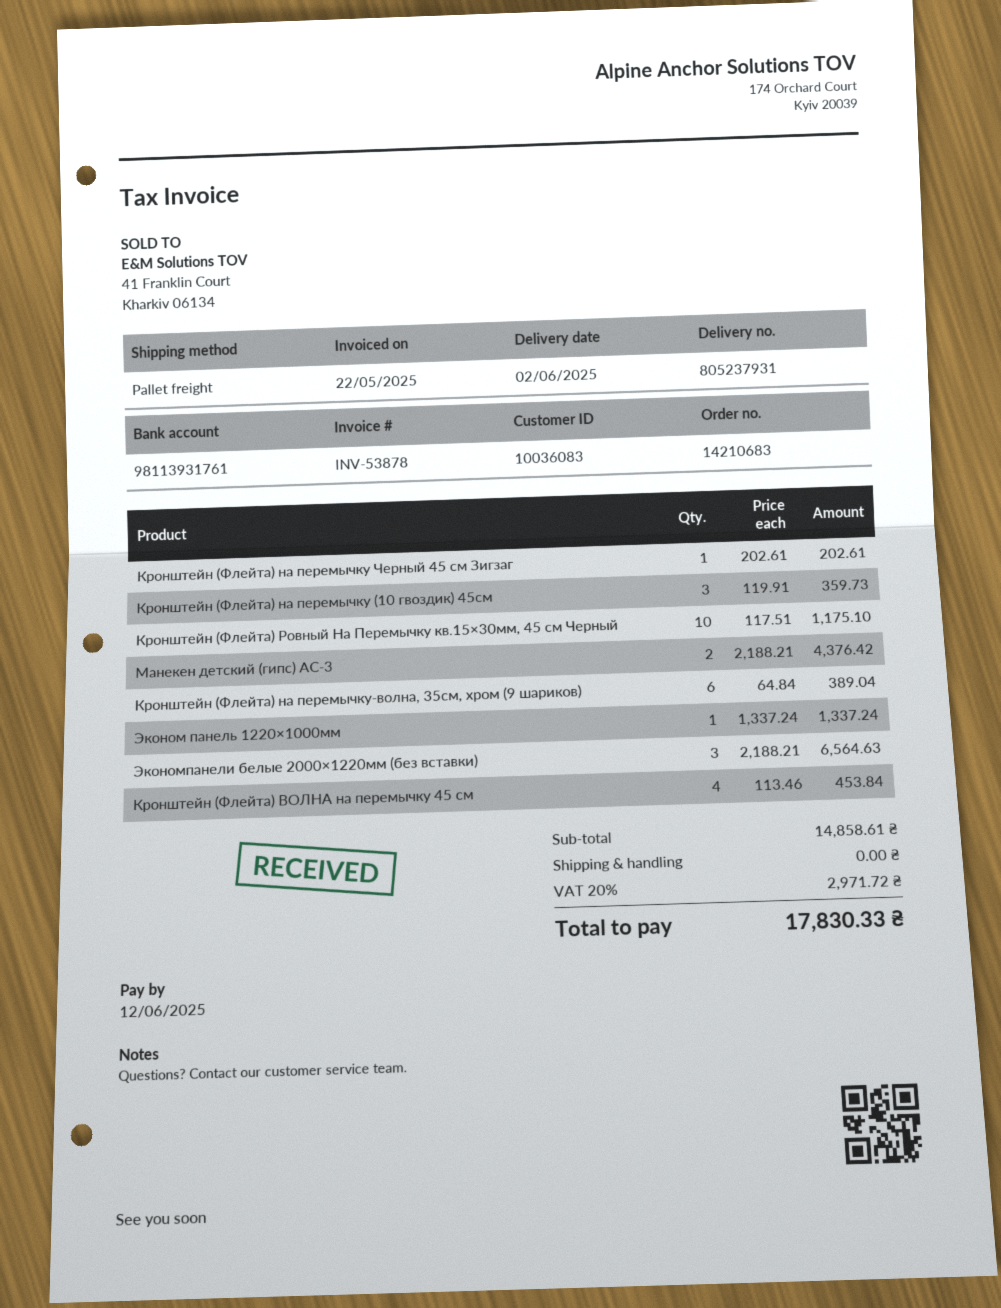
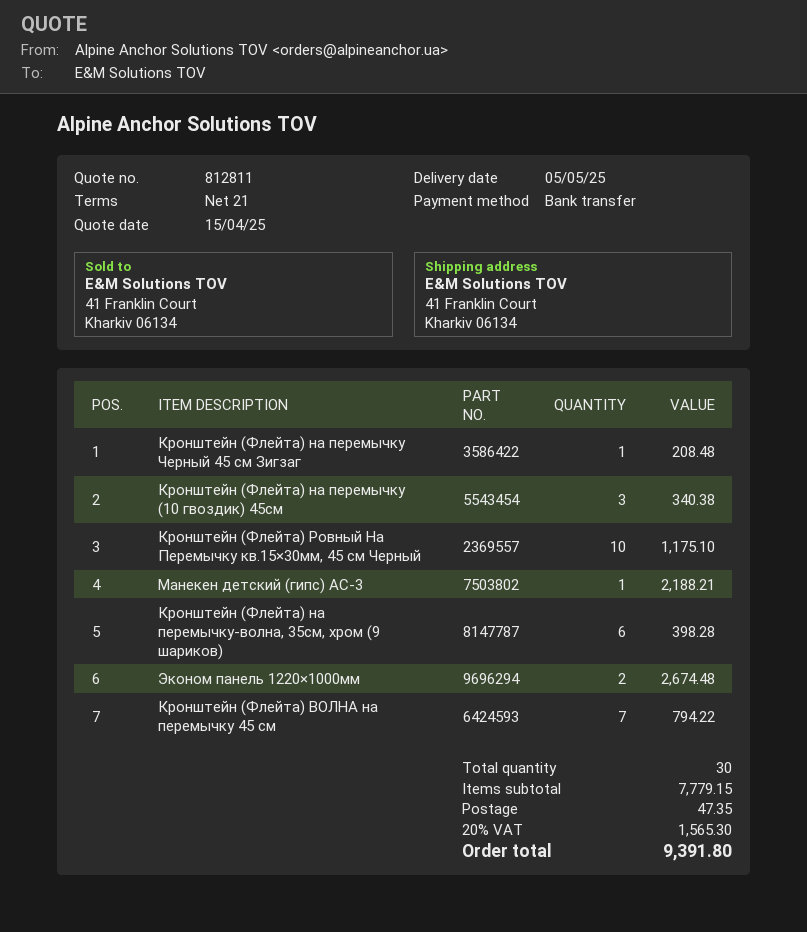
delivery date: 2025-06-02 -> 2025-05-05
Кронштейн (Флейта) на перемычку Черный 45 см Зигзаг: 1 for 202.61 -> 1 for 208.48
Кронштейн (Флейта) на перемычку (10 гвоздик) 45см: 3 for 359.73 -> 3 for 340.38
Манекен детский (гипс) АС-3: 2 for 4376.42 -> 1 for 2188.21
Кронштейн (Флейта) на перемычку-волна, 35см, хром (9 шариков): 6 for 389.04 -> 6 for 398.28
Эконом панель 1220×1000мм: 1 for 1337.24 -> 2 for 2674.48
Экономпанели белые 2000×1220мм (без вставки): 3 for 6564.63 -> none
Кронштейн (Флейта) ВОЛНА на перемычку 45 см: 4 for 453.84 -> 7 for 794.22
subtotal: 14858.61 -> 7779.15
shipping: 0.00 -> 47.35
tax: 20% = 2971.72 -> 20% = 1565.30
total: 17830.33 -> 9391.80

